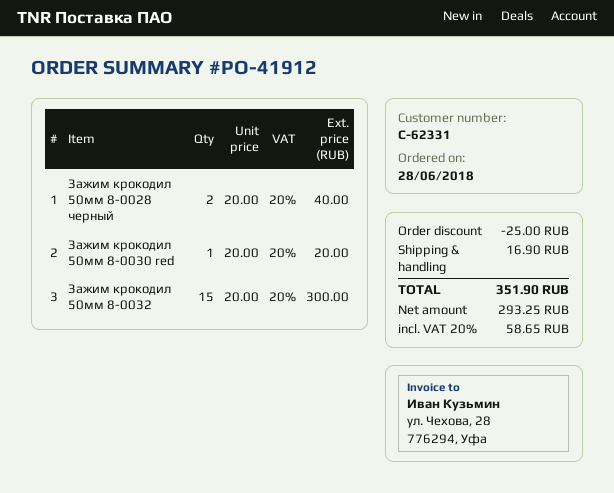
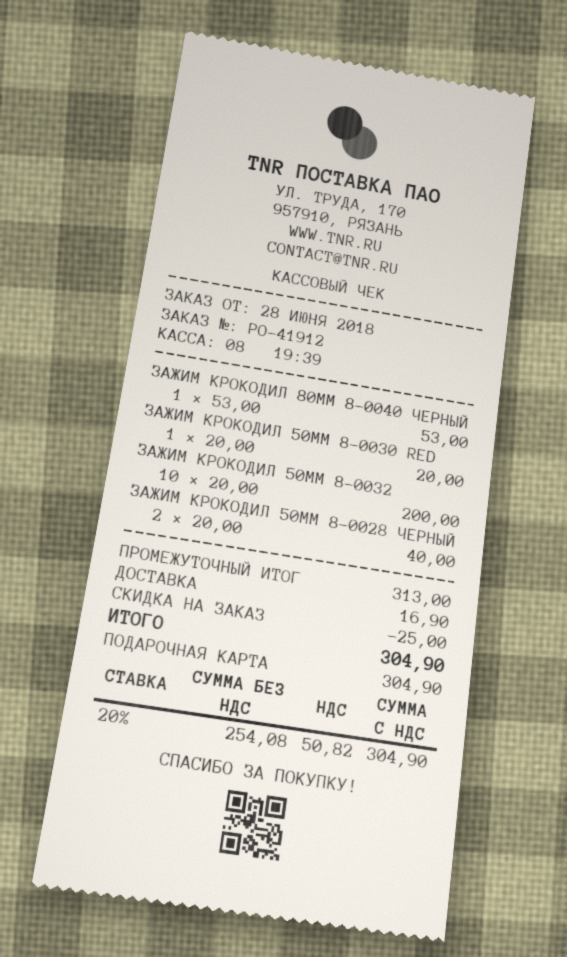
Зажим крокодил 50мм 8-0032: 15 x 20.00 = 300.00 -> 10 x 20.00 = 200.00
ЗАЖИМ КРОКОДИЛ 80ММ 8-0040 ЧЕРНЫЙ: none -> 1 x 53.00 = 53.00
net: 293.25 -> 254.08
tax: 20% = 58.65 -> 20% = 50.82
total: 351.90 -> 304.90

